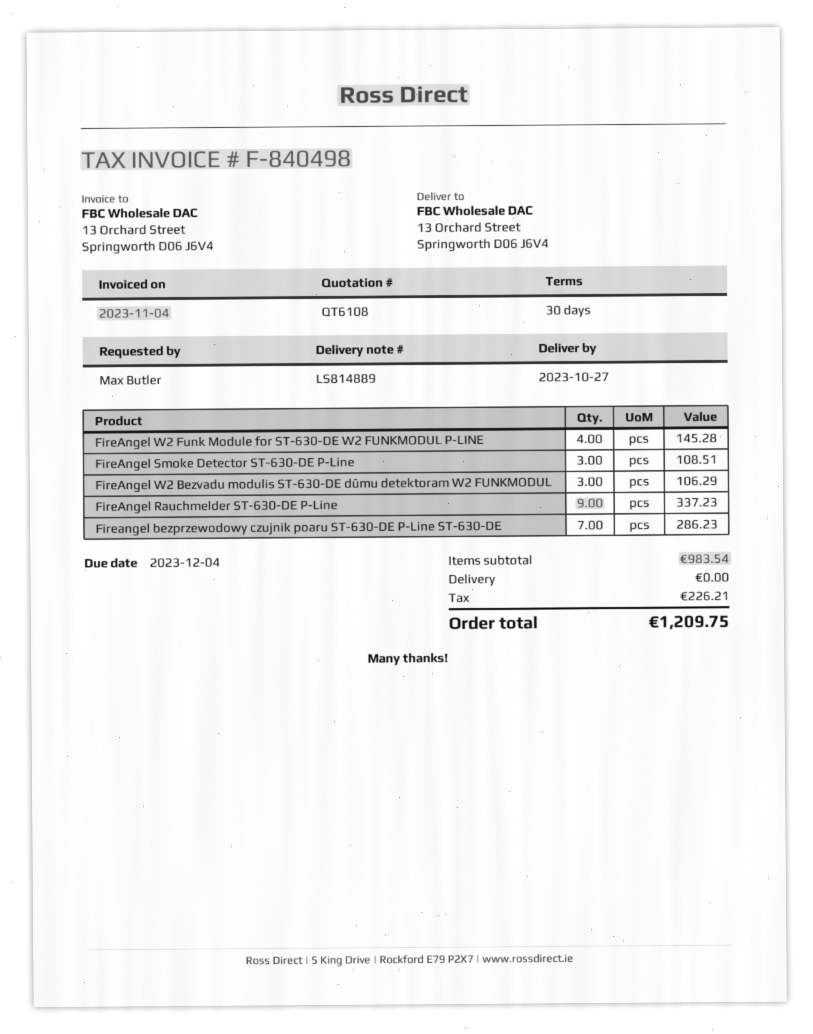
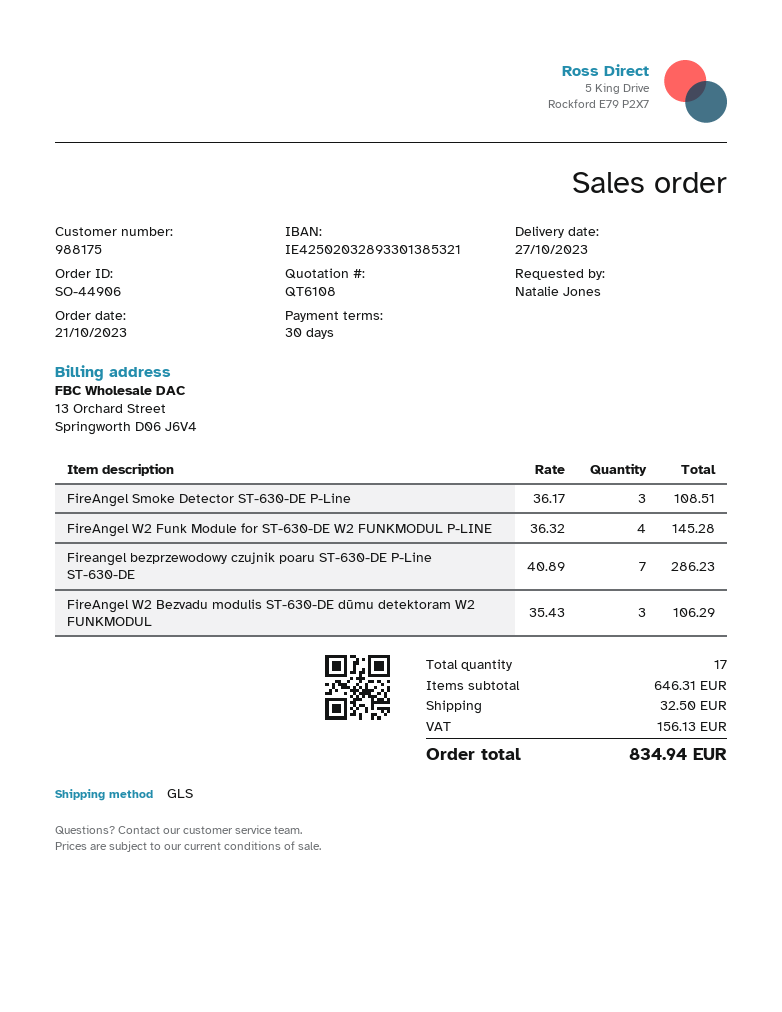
ordered by: Max Butler -> Natalie Jones
FireAngel Rauchmelder ST-630-DE P-Line: 9 for 337.23 -> none
subtotal: 983.54 -> 646.31
shipping: 0.00 -> 32.50
tax: 226.21 -> 156.13
total: 1209.75 -> 834.94

